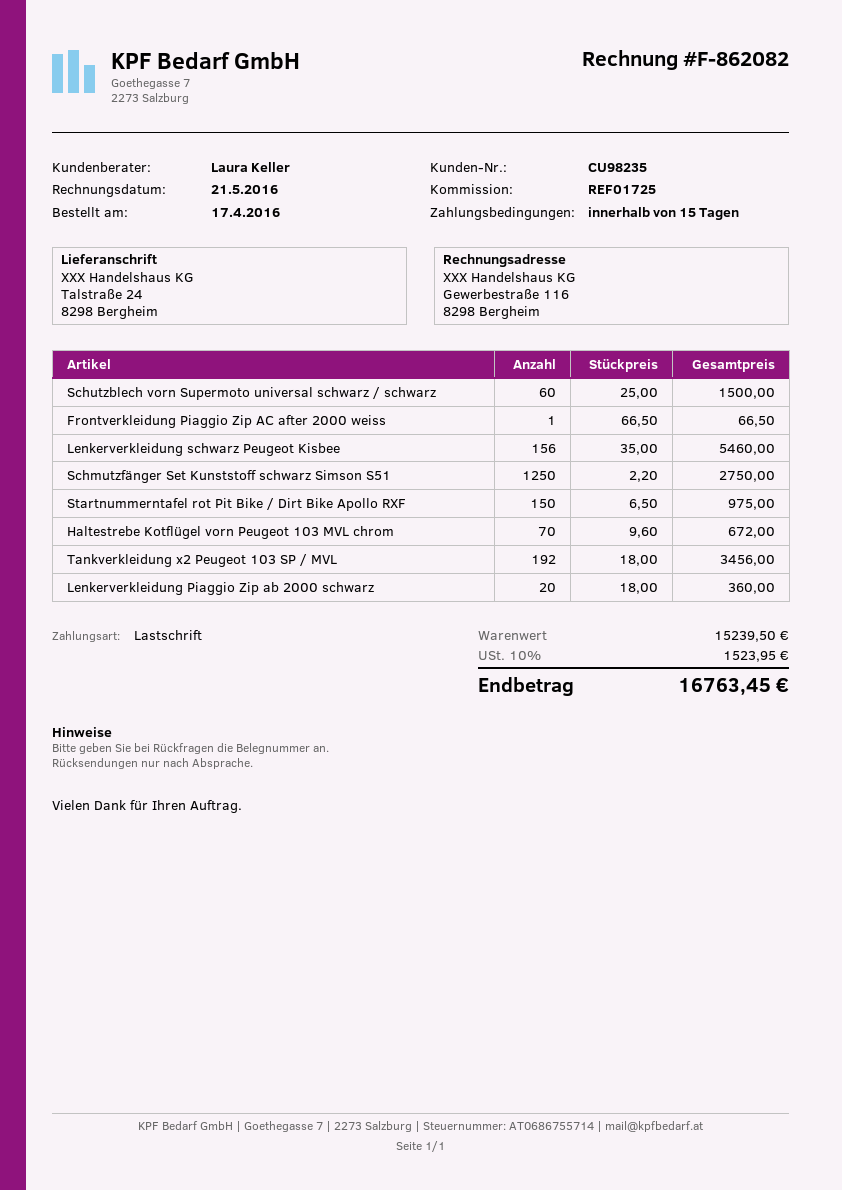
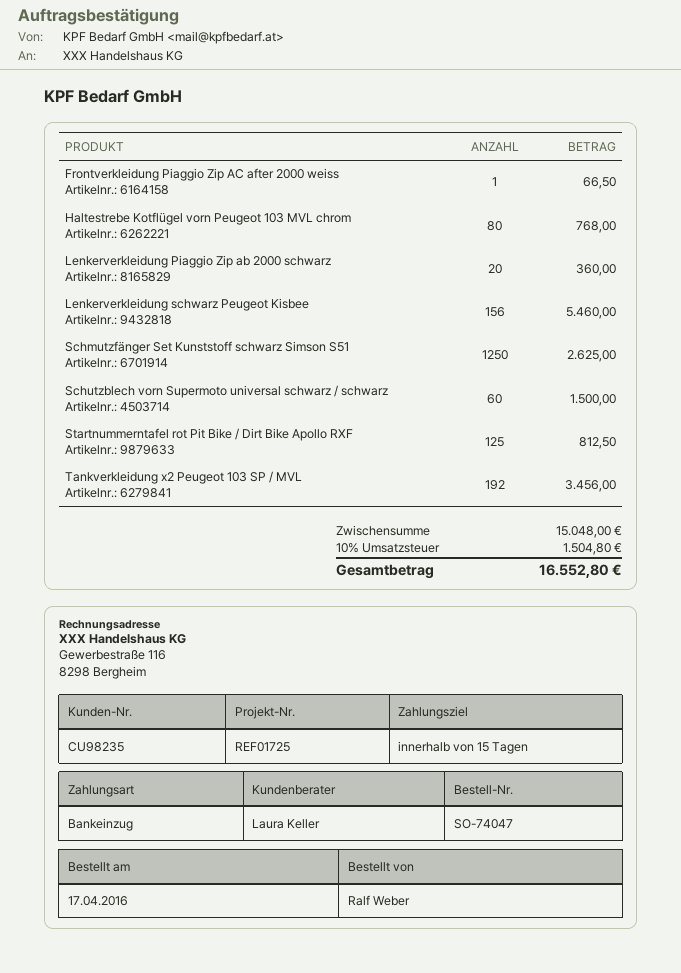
Schmutzfänger Set Kunststoff schwarz Simson S51: 1250 for 2750.00 -> 1250 for 2625.00
Startnummerntafel rot Pit Bike / Dirt Bike Apollo RXF: 150 for 975.00 -> 125 for 812.50
Haltestrebe Kotflügel vorn Peugeot 103 MVL chrom: 70 for 672.00 -> 80 for 768.00
subtotal: 15239.50 -> 15048.00
tax: 10% = 1523.95 -> 10% = 1504.80
total: 16763.45 -> 16552.80

